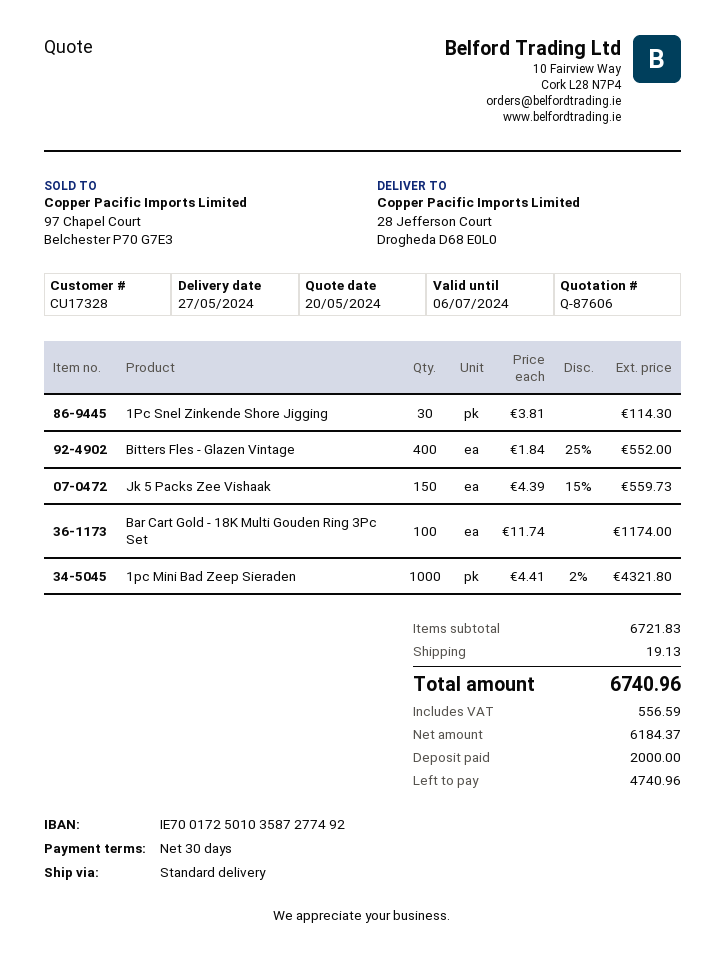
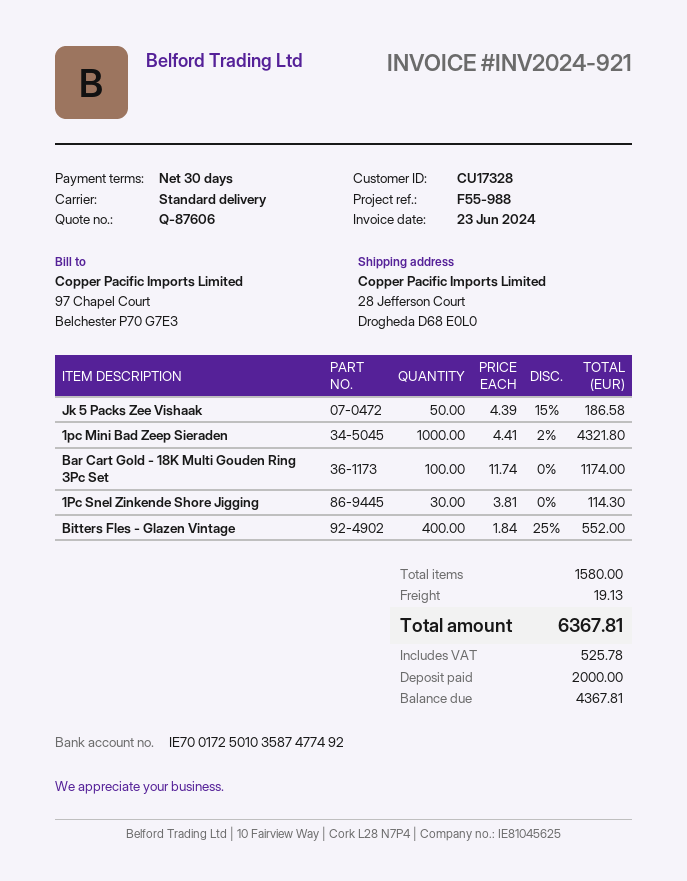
bank account: IE70017250103587277492 -> IE70017250103587477492
Jk 5 Packs Zee Vishaak: 150 x 4.39 - 15% = 559.73 -> 50 x 4.39 - 15% = 186.58
tax: 556.59 -> 525.78
total: 6740.96 -> 6367.81
balance: 4740.96 -> 4367.81

